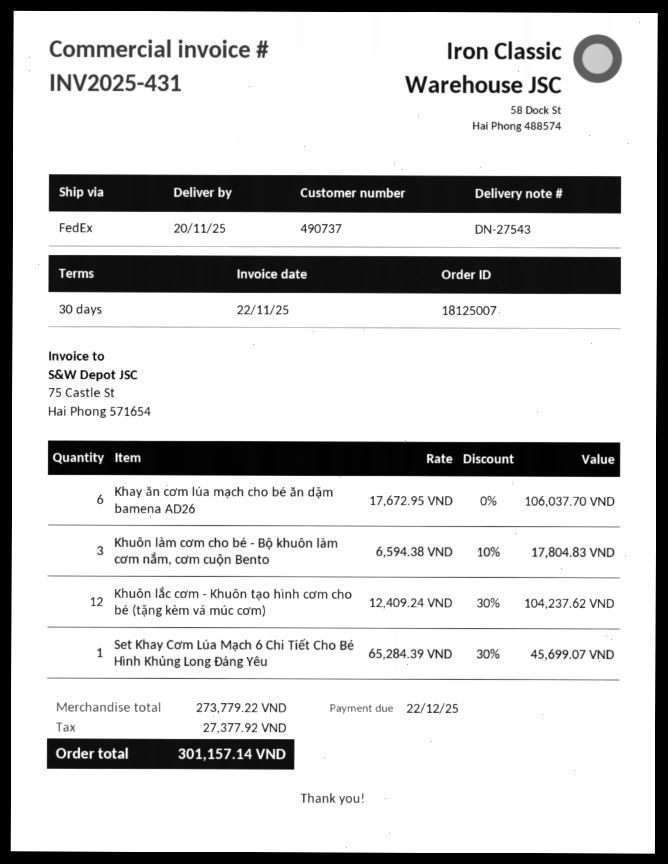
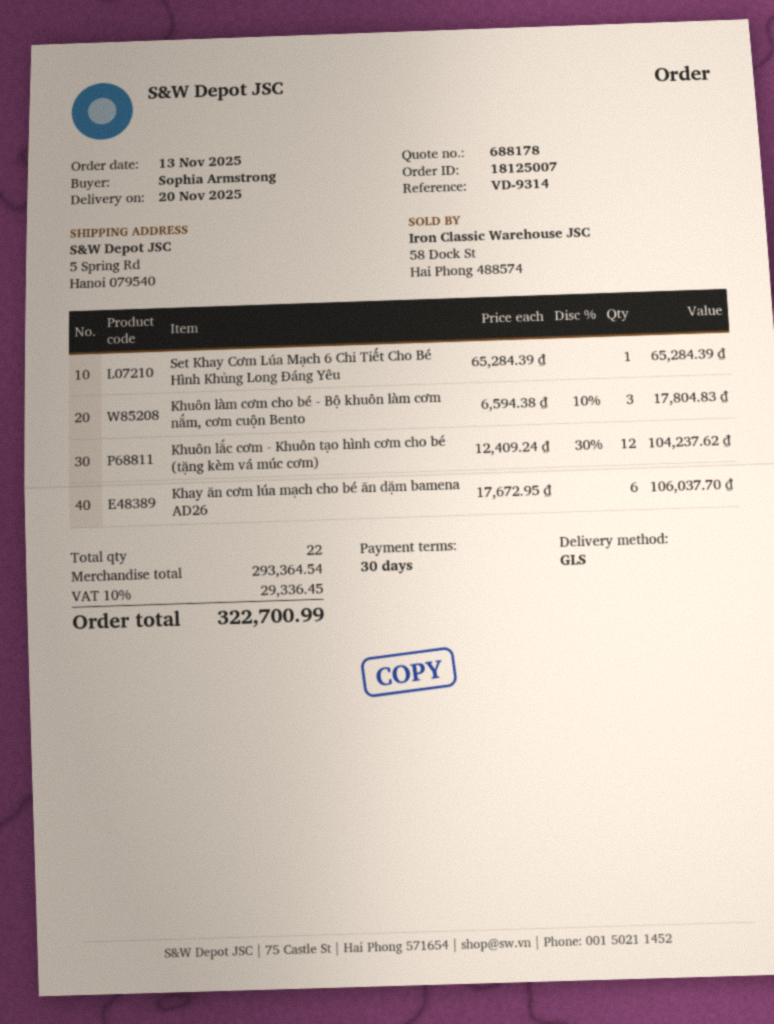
shipping method: FedEx -> GLS
Set Khay Cơm Lúa Mạch 6 Chi Tiết Cho Bé Hình Khủng Long Đáng Yêu: 1 x 65284.39 - 30% = 45699.07 -> 1 x 65284.39 = 65284.39
subtotal: 273779.22 -> 293364.54
tax: 27377.92 -> 29336.45
total: 301157.14 -> 322700.99

